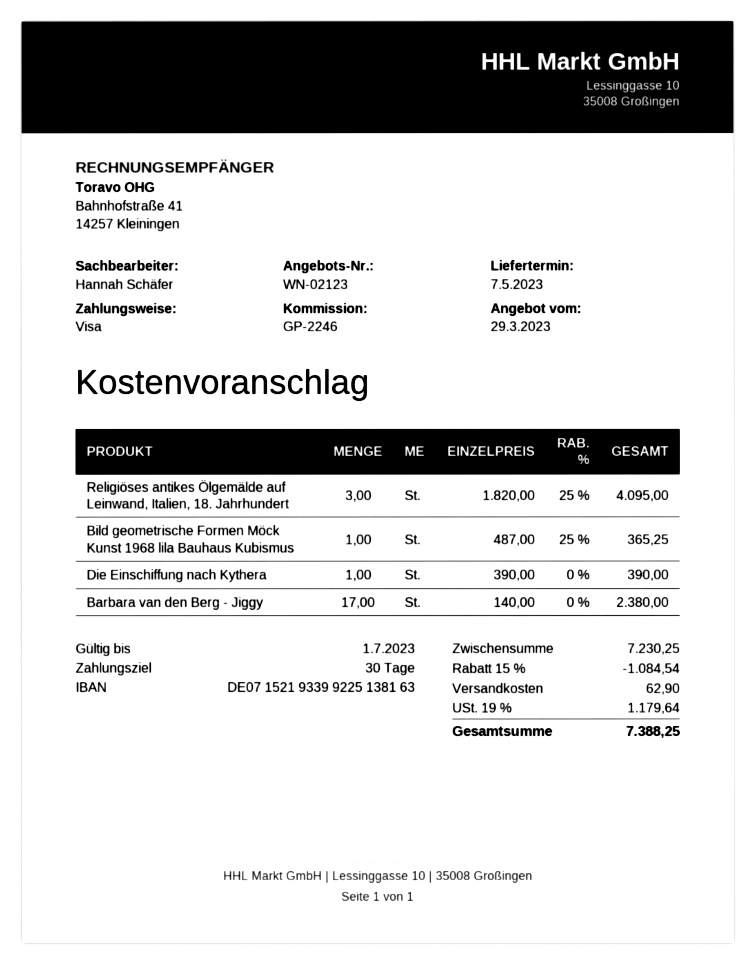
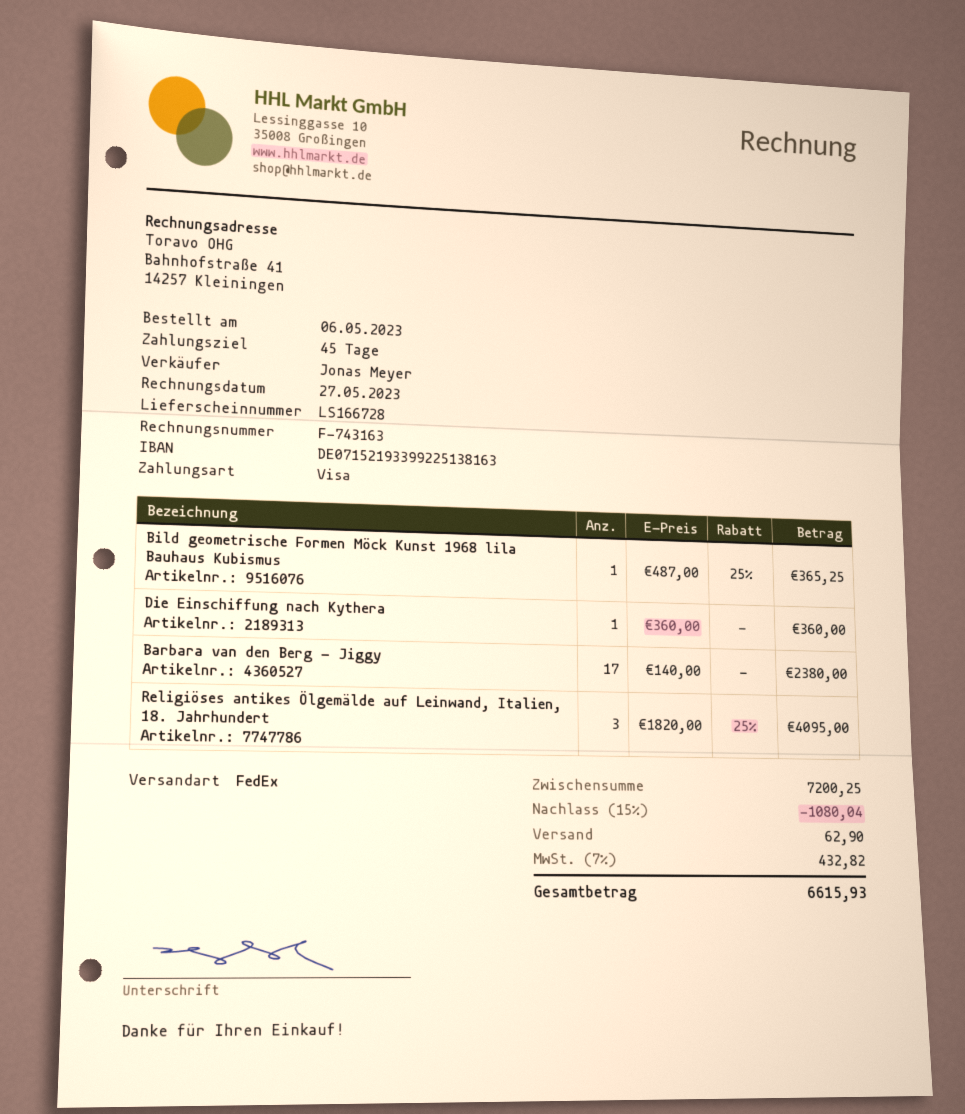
payment terms: 30 days -> 45 days
sales rep: Hannah Schäfer -> Jonas Meyer
Die Einschiffung nach Kythera: 1 x 390.00 = 390.00 -> 1 x 360.00 = 360.00
subtotal: 7230.25 -> 7200.25
discount: 15% = 1084.54 -> 15% = 1080.04
tax: 19% = 1179.64 -> 7% = 432.82
total: 7388.25 -> 6615.93

